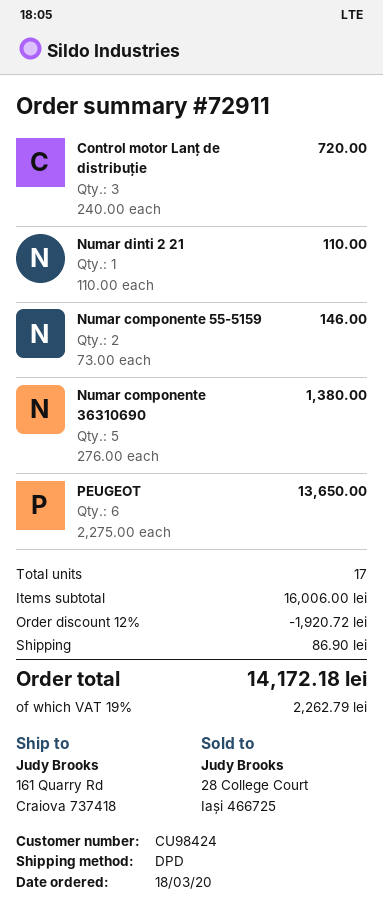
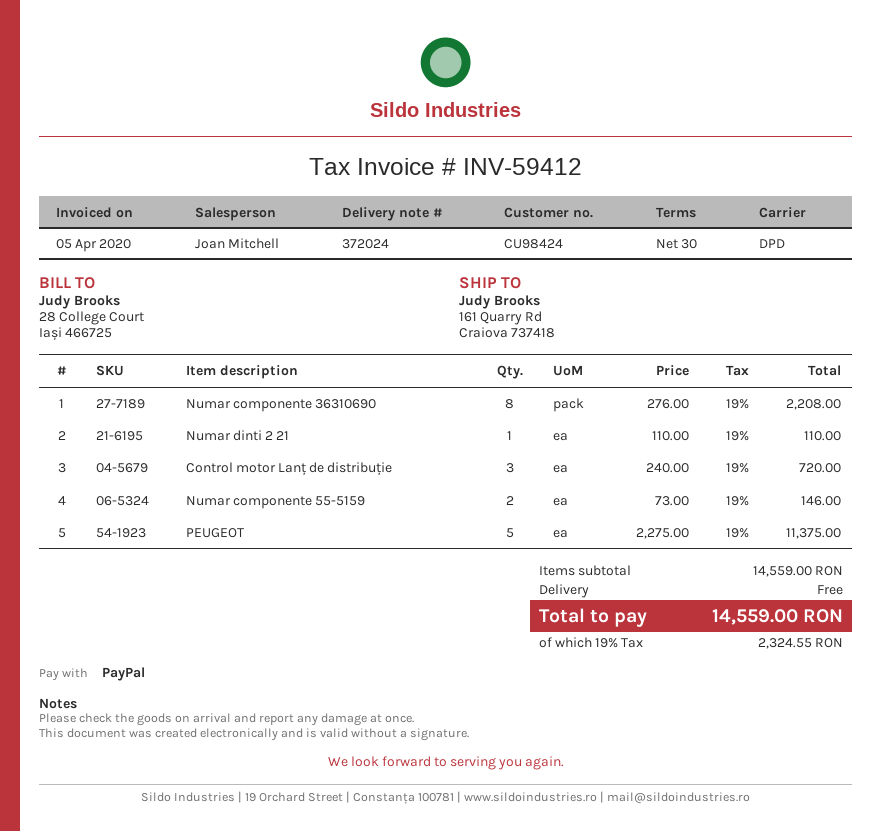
Numar componente 36310690: 5 x 276.00 = 1380.00 -> 8 x 276.00 = 2208.00
PEUGEOT: 6 x 2275.00 = 13650.00 -> 5 x 2275.00 = 11375.00
subtotal: 16006.00 -> 14559.00
discount: 12% = 1920.72 -> none
shipping: 86.90 -> 0.00
tax: 19% = 2262.79 -> 19% = 2324.55
total: 14172.18 -> 14559.00

